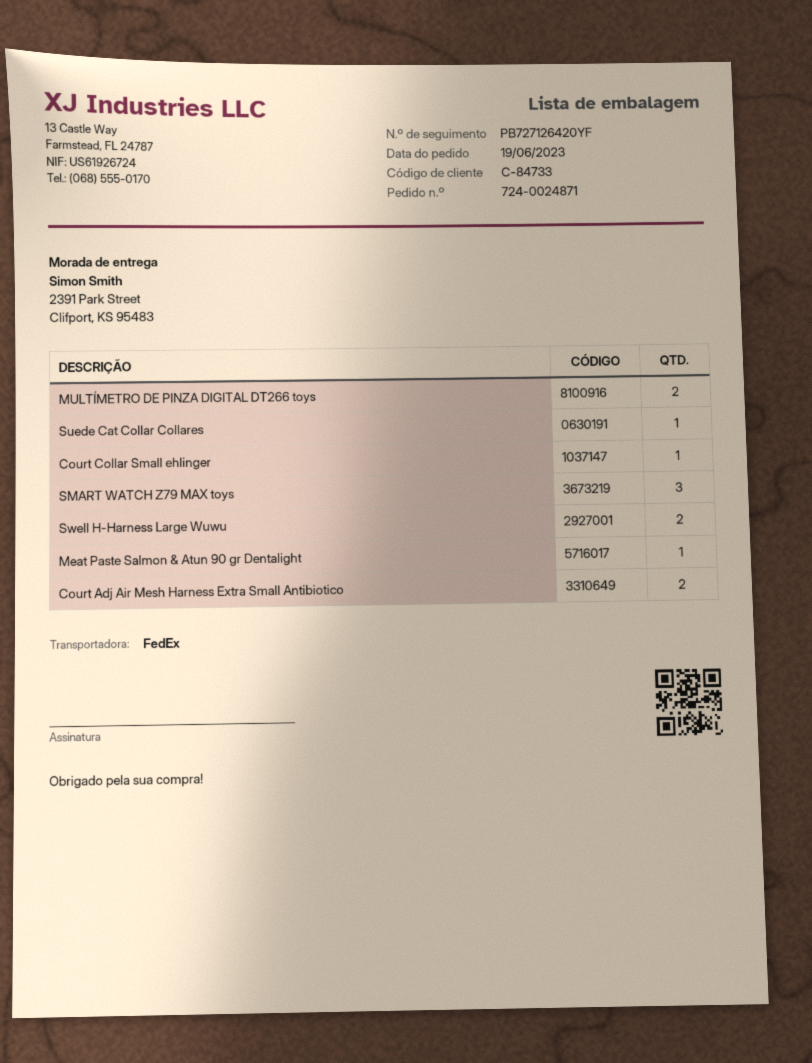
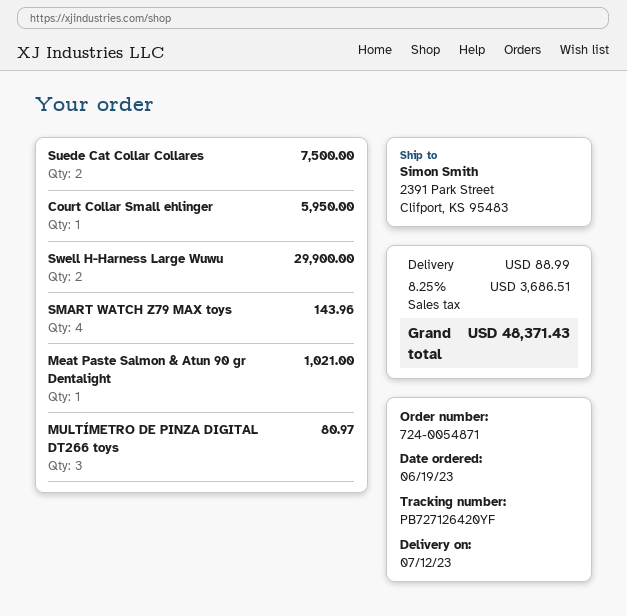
order number: 724-0024871 -> 724-0054871
MULTÍMETRO DE PINZA DIGITAL DT266 toys: 2 -> 3
Suede Cat Collar Collares: 1 -> 2
SMART WATCH Z79 MAX toys: 3 -> 4
Court Adj Air Mesh Harness Extra Small Antibiotico: 2 -> none

